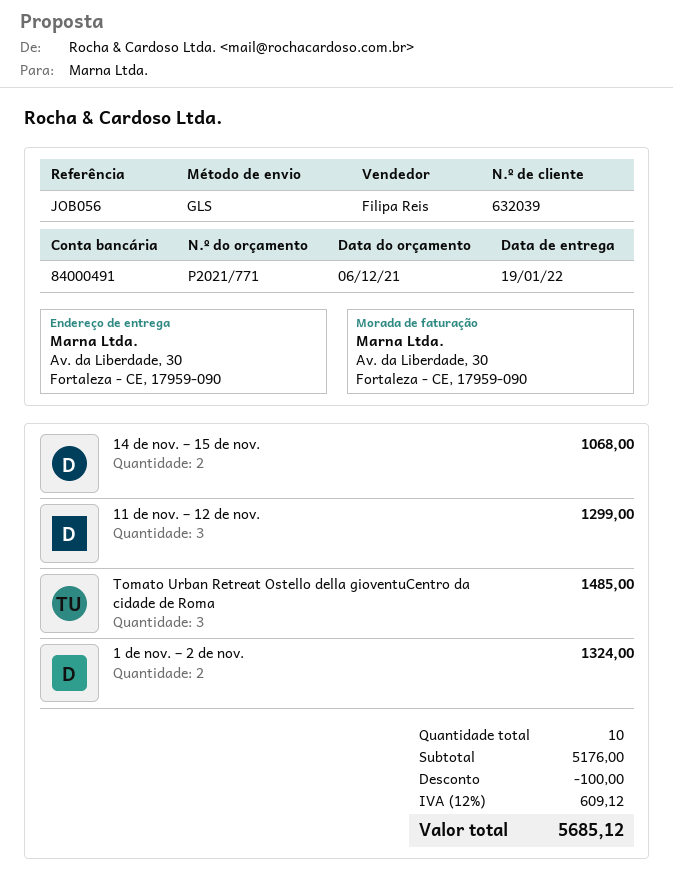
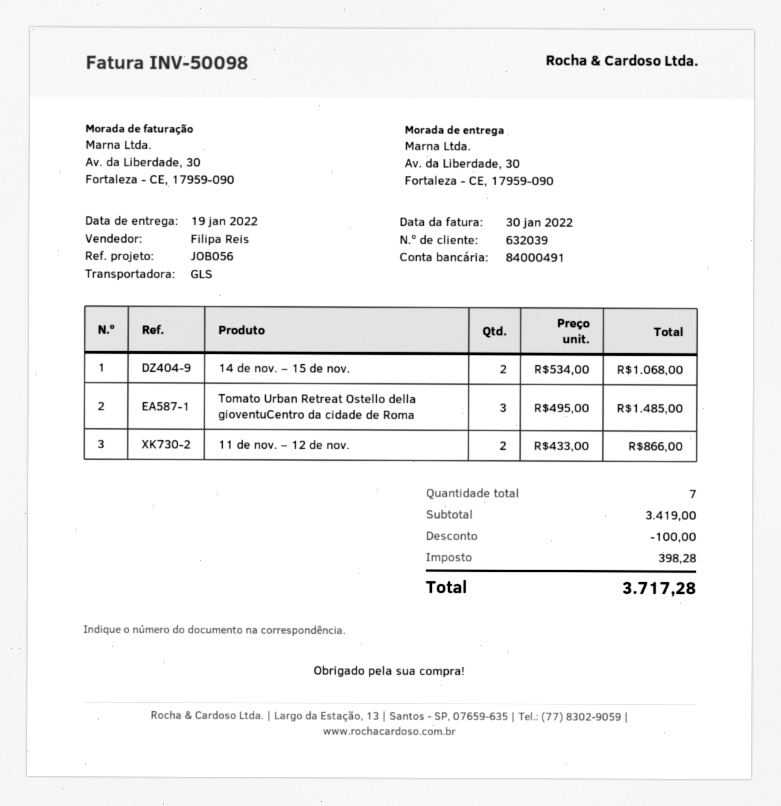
11 de nov. – 12 de nov.: 3 for 1299.00 -> 2 for 866.00
1 de nov. – 2 de nov.: 2 for 1324.00 -> none
total quantity: 10 -> 7
subtotal: 5176.00 -> 3419.00
tax: 609.12 -> 398.28
total: 5685.12 -> 3717.28

